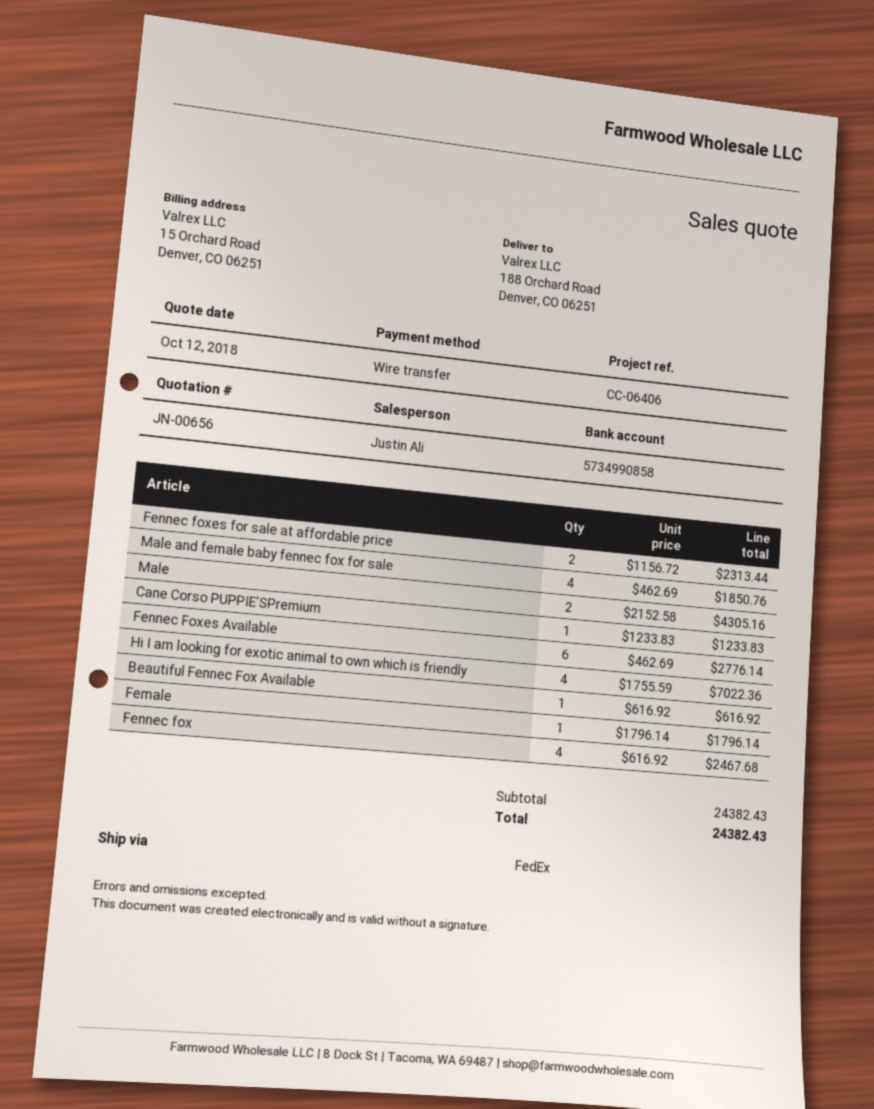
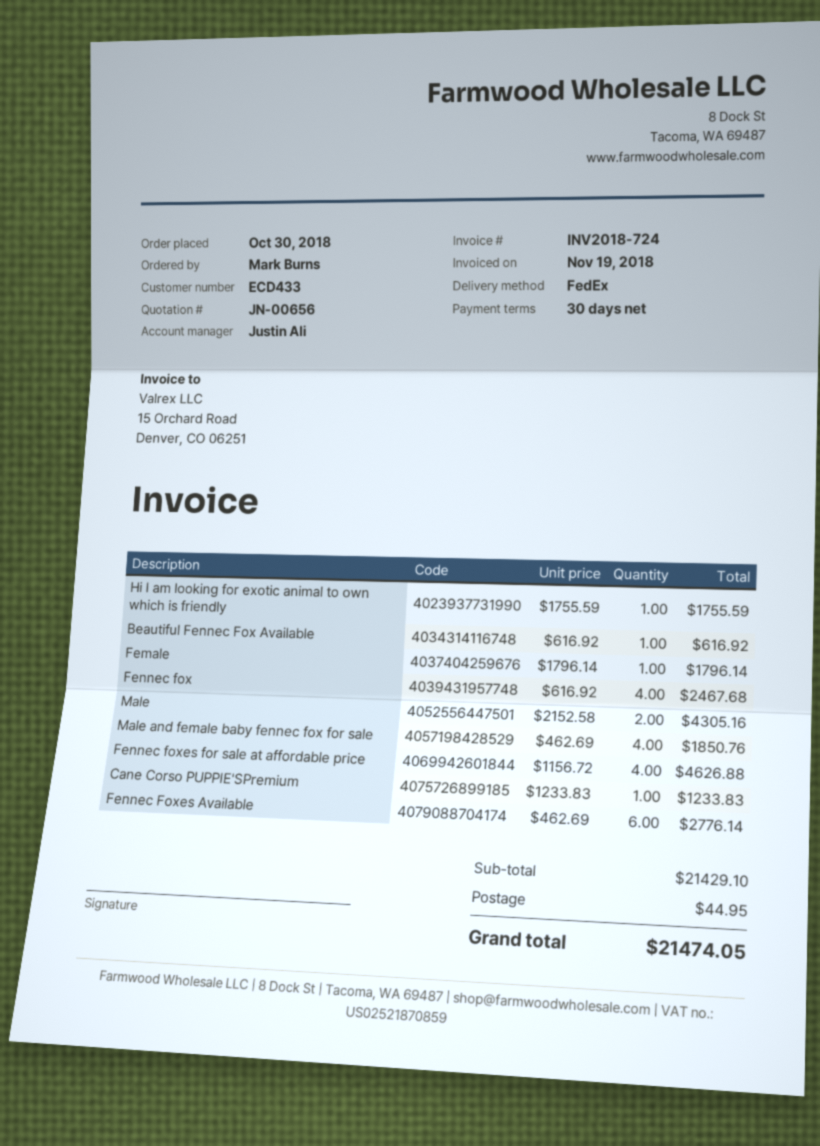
Fennec foxes for sale at affordable price: 2 x 1156.72 = 2313.44 -> 4 x 1156.72 = 4626.88
Hi I am looking for exotic animal to own which is friendly: 4 x 1755.59 = 7022.36 -> 1 x 1755.59 = 1755.59
subtotal: 24382.43 -> 21429.10
shipping: none -> 44.95
total: 24382.43 -> 21474.05

